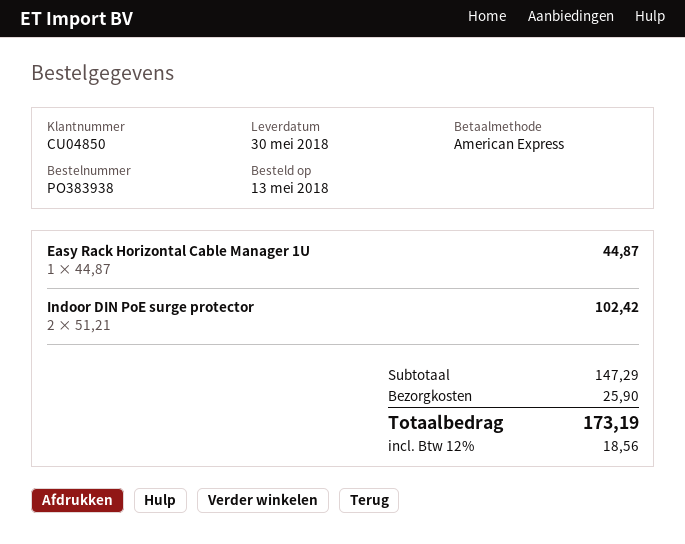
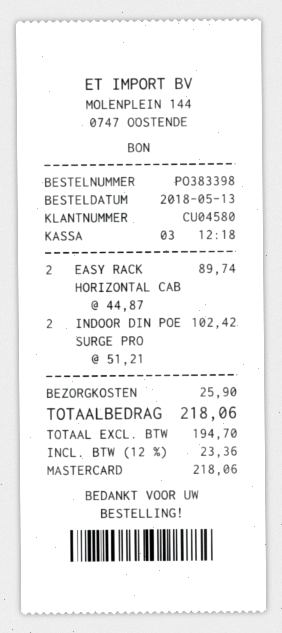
order number: PO383938 -> PO383398
customer number: CU04850 -> CU04580
payment method: American Express -> Mastercard
Easy Rack Horizontal Cable Manager 1U: 1 x 44.87 = 44.87 -> 2 x 44.87 = 89.74
tax: 12% = 18.56 -> 12% = 23.36
total: 173.19 -> 218.06

